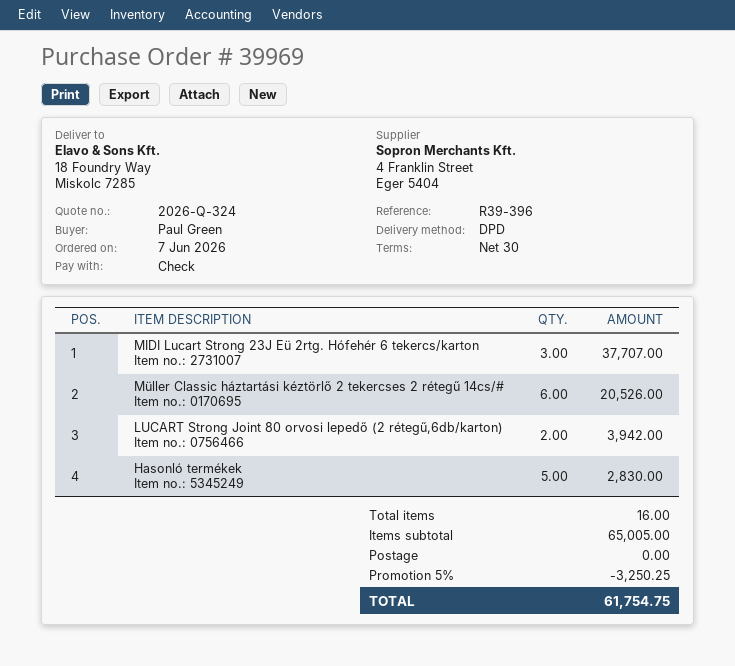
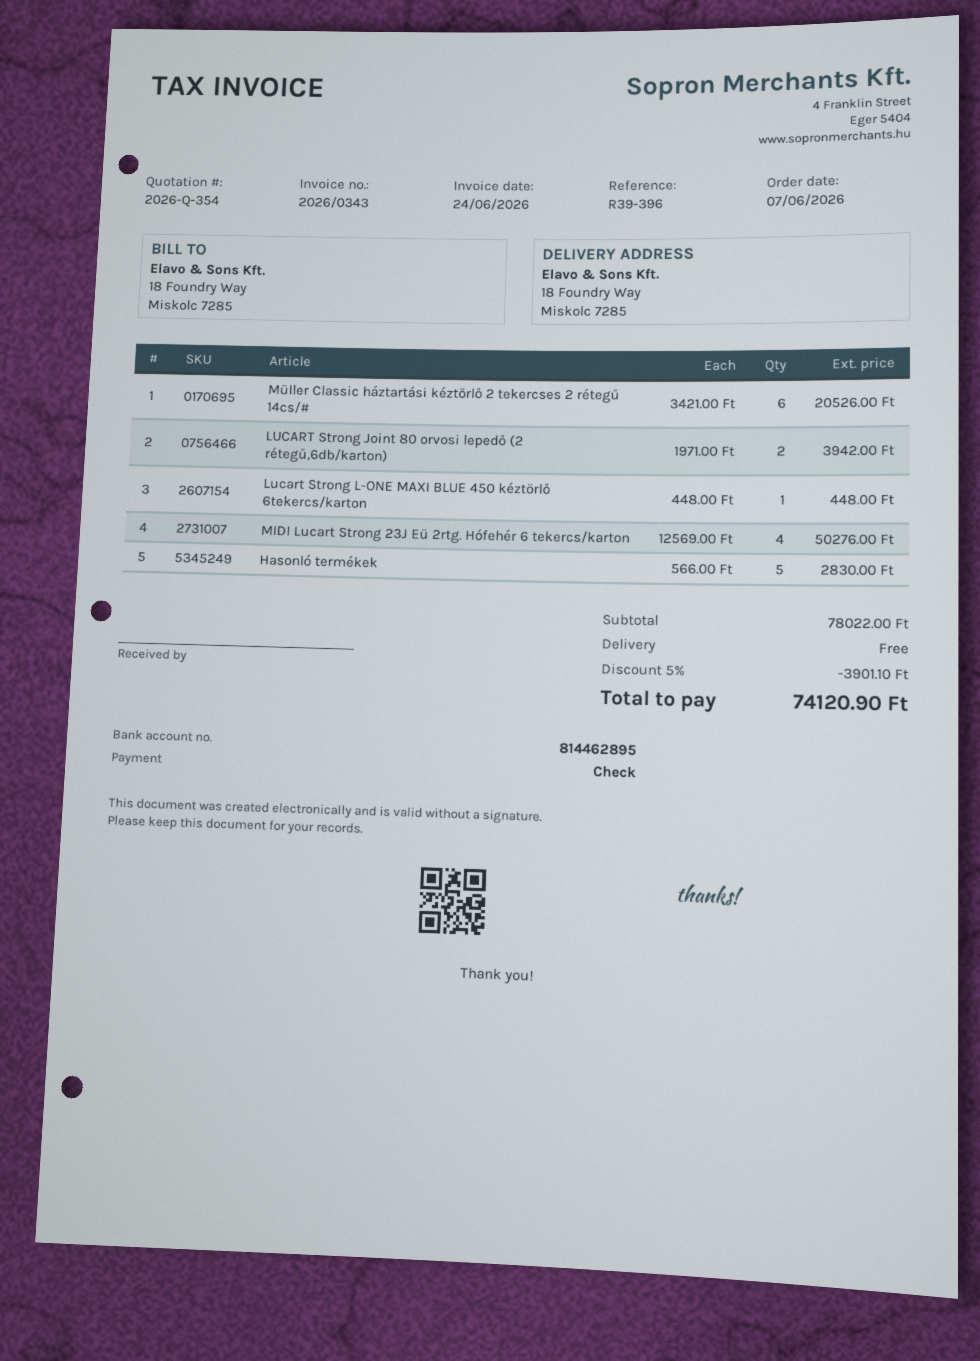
quote number: 2026-Q-324 -> 2026-Q-354
MIDI Lucart Strong 23J Eü 2rtg. Hófehér 6 tekercs/karton: 3 for 37707.00 -> 4 for 50276.00
Lucart Strong L-ONE MAXI BLUE 450 kéztörlő 6tekercs/karton: none -> 1 for 448.00
subtotal: 65005.00 -> 78022.00
discount: 5% = 3250.25 -> 5% = 3901.10
total: 61754.75 -> 74120.90

